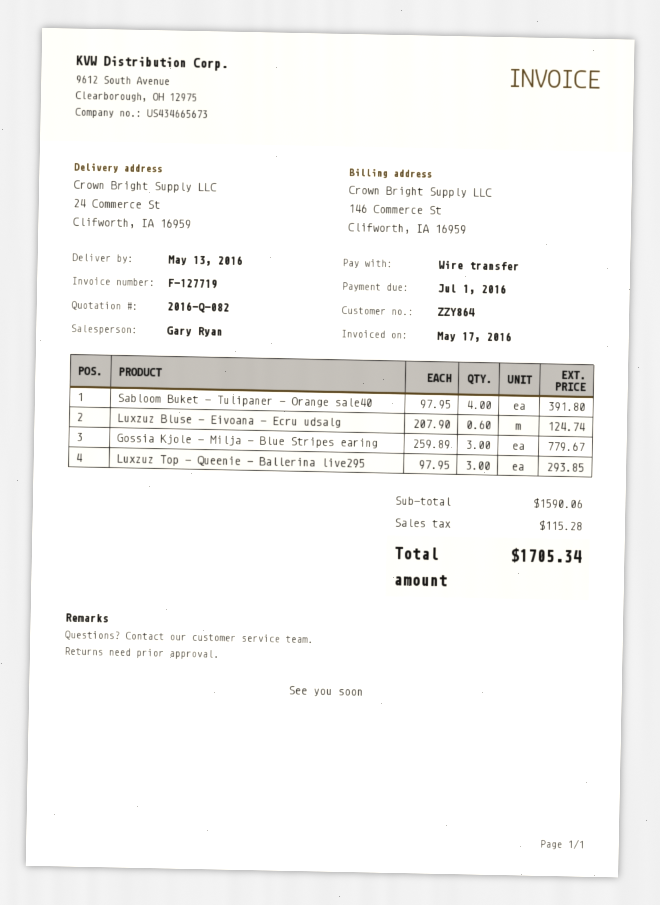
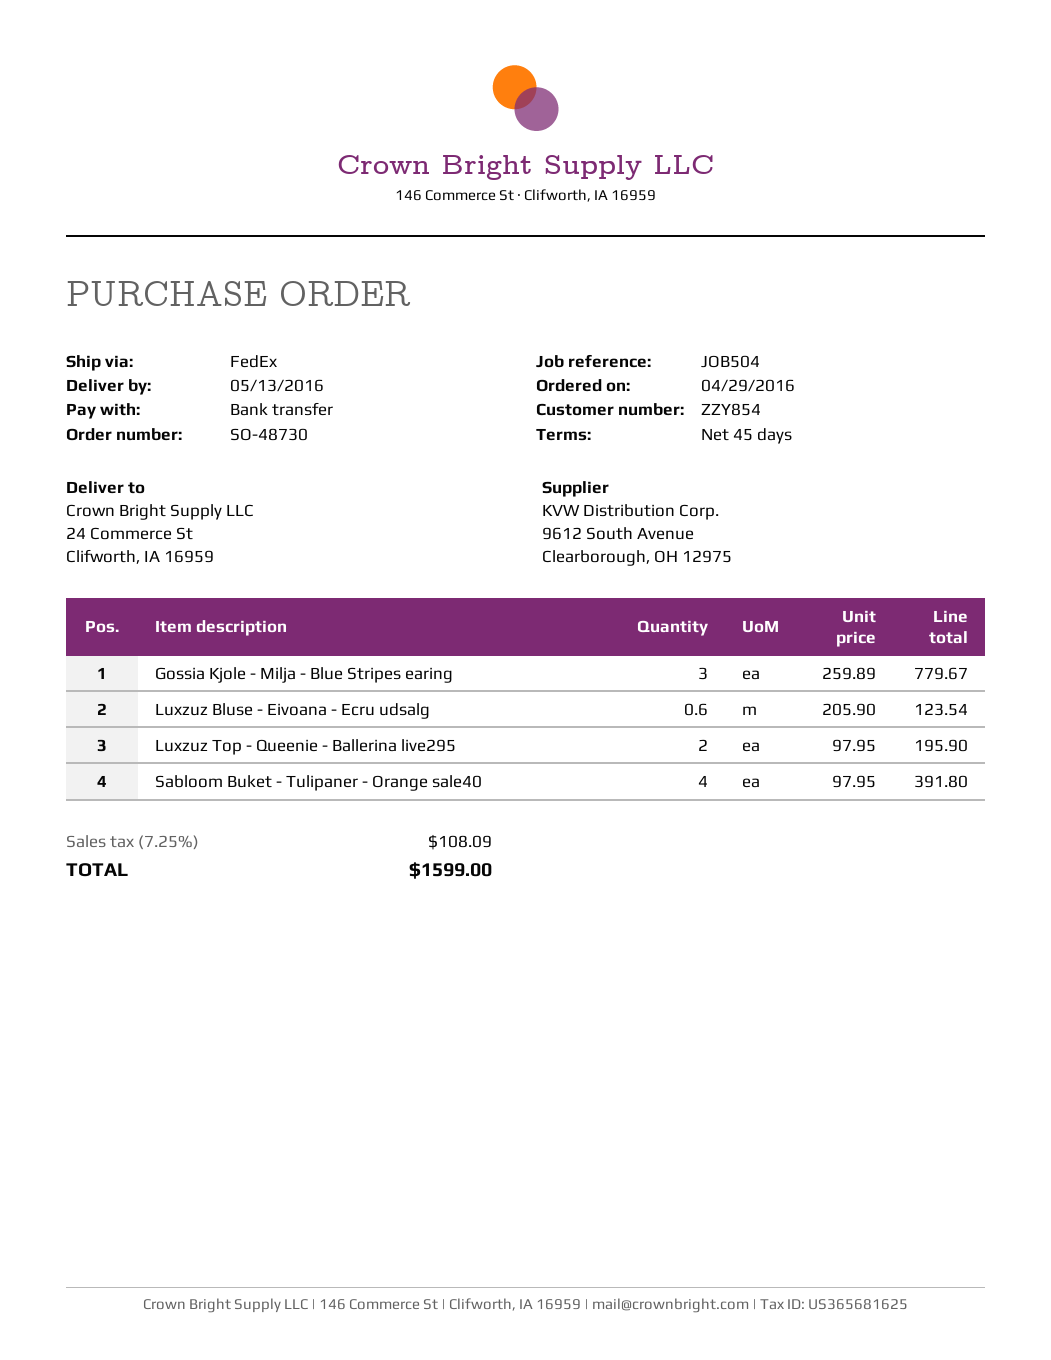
customer number: ZZY864 -> ZZY854
Luxzuz Bluse - Eivoana - Ecru udsalg: 0.6 x 207.90 = 124.74 -> 0.6 x 205.90 = 123.54
Luxzuz Top - Queenie - Ballerina live295: 3 x 97.95 = 293.85 -> 2 x 97.95 = 195.90
tax: 115.28 -> 108.09
total: 1705.34 -> 1599.00

